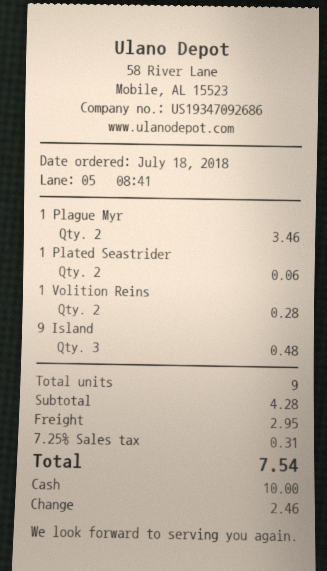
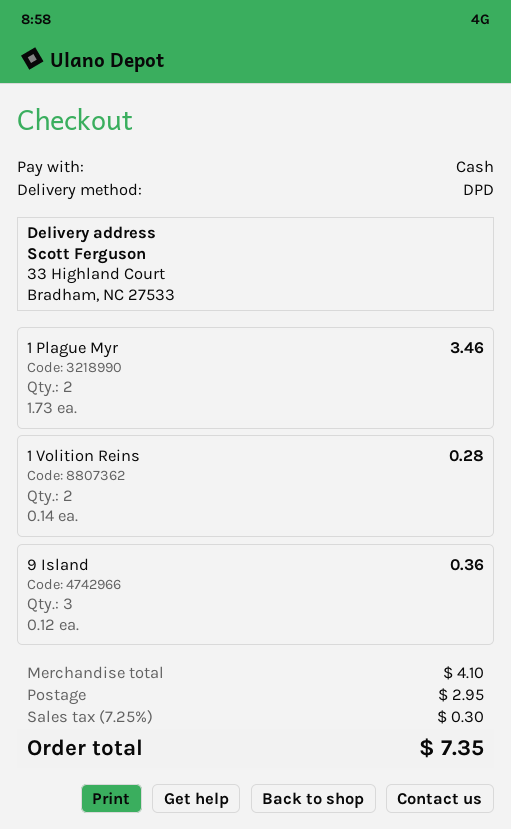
1 Plated Seastrider: 2 for 0.06 -> none
9 Island: 3 for 0.48 -> 3 for 0.36
subtotal: 4.28 -> 4.10
tax: 7.25% = 0.31 -> 7.25% = 0.30
total: 7.54 -> 7.35

